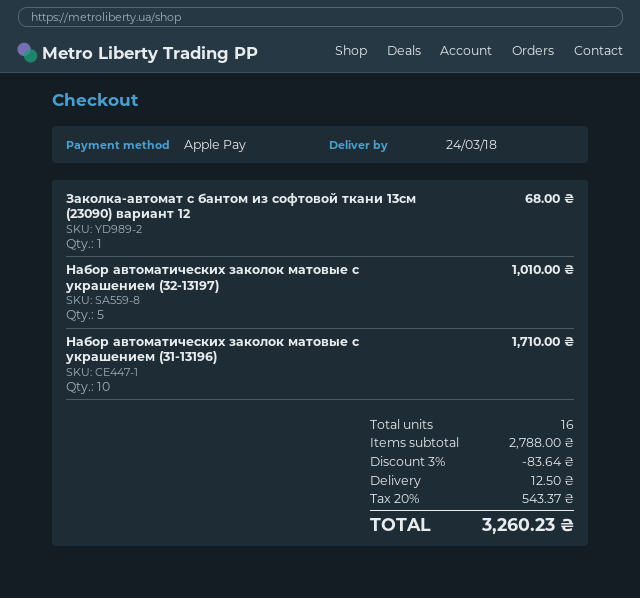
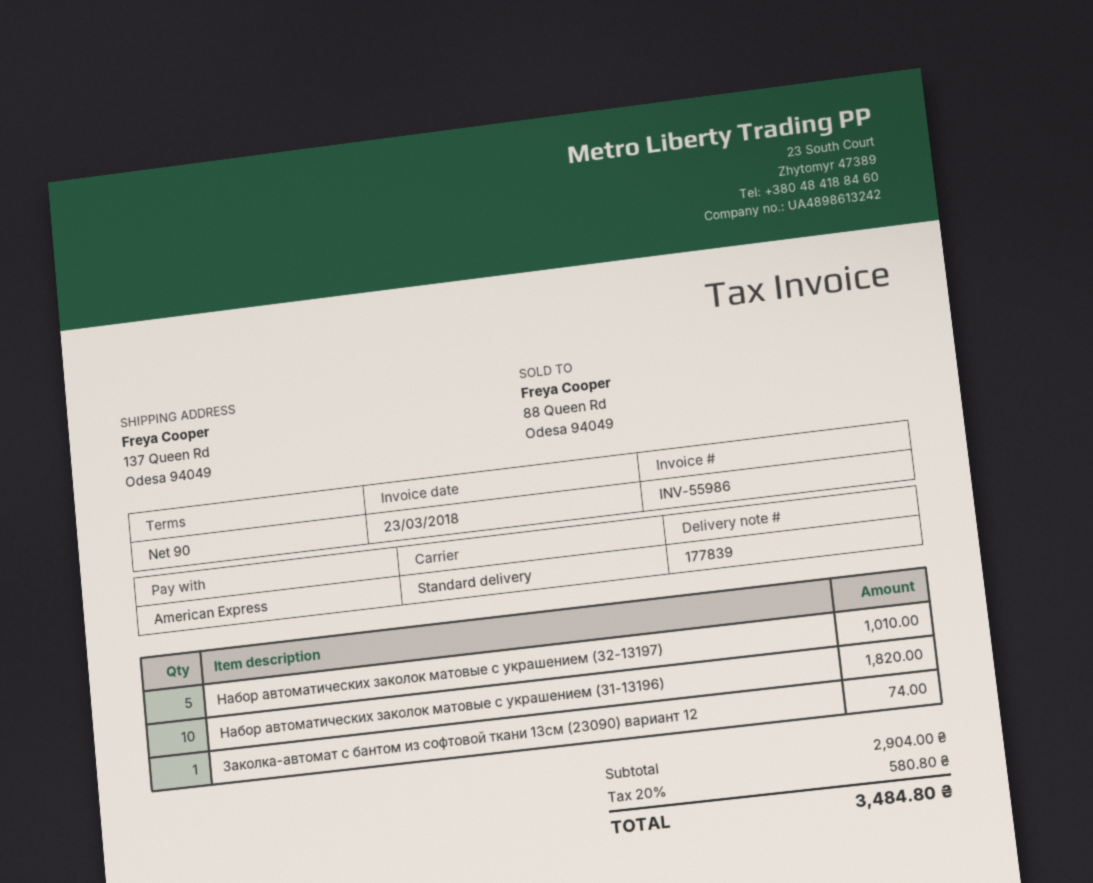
payment method: Apple Pay -> American Express
Заколка-автомат с бантом из софтовой ткани 13см (23090) вариант 12: 1 for 68.00 -> 1 for 74.00
Набор автоматических заколок матовые с украшением (31-13196): 10 for 1710.00 -> 10 for 1820.00
subtotal: 2788.00 -> 2904.00
discount: 3% = 83.64 -> none
shipping: 12.50 -> none
tax: 20% = 543.37 -> 20% = 580.80
total: 3260.23 -> 3484.80

